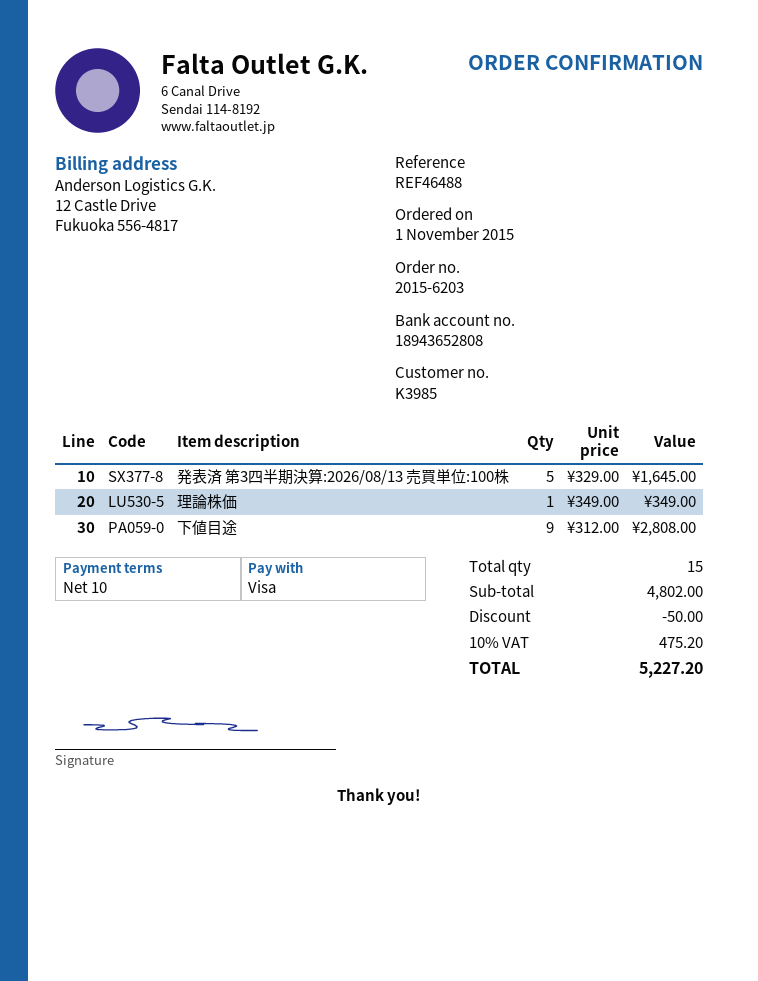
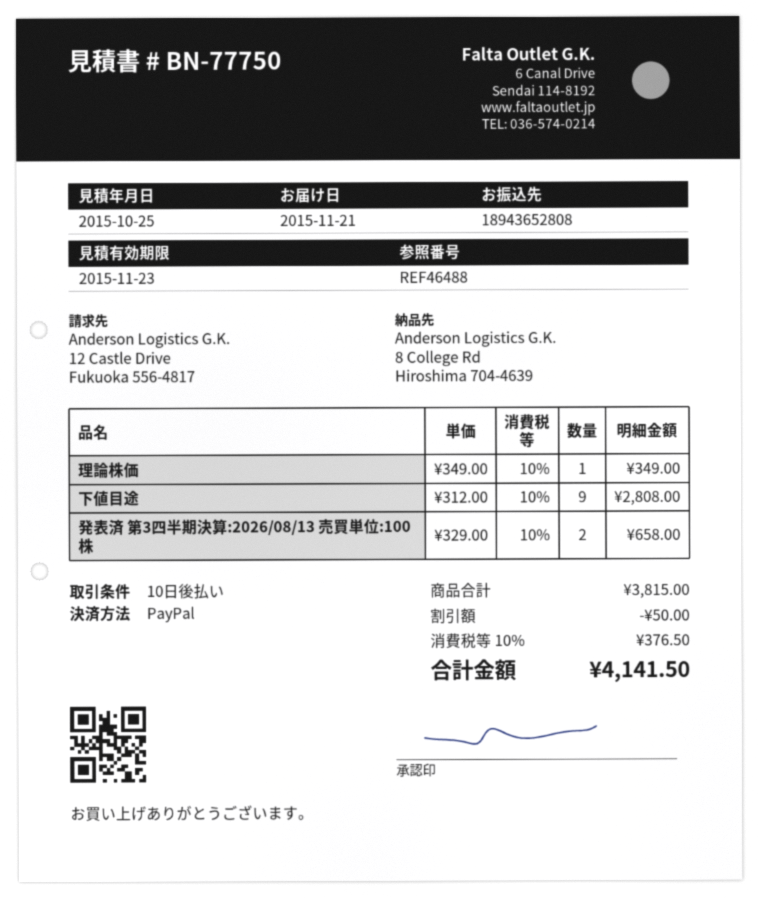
payment method: Visa -> PayPal
発表済 第3四半期決算:2026/08/13 売買単位:100株: 5 x 329.00 = 1645.00 -> 2 x 329.00 = 658.00
subtotal: 4802.00 -> 3815.00
tax: 10% = 475.20 -> 10% = 376.50
total: 5227.20 -> 4141.50

